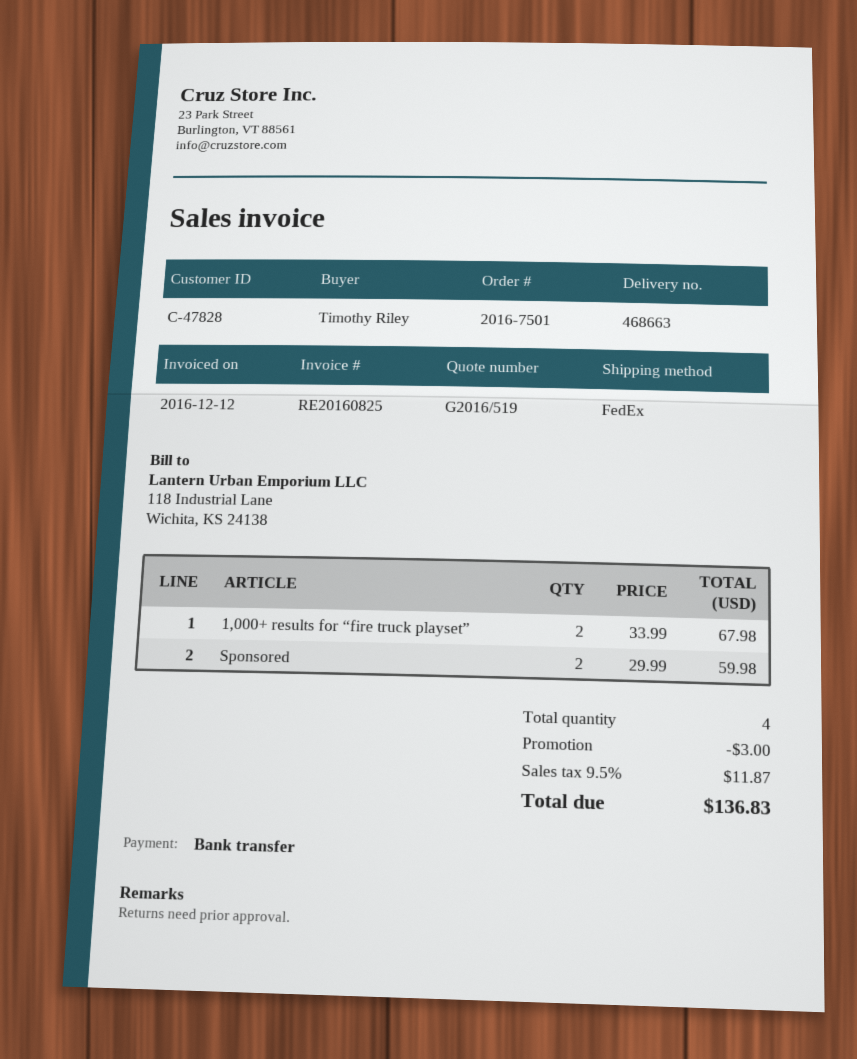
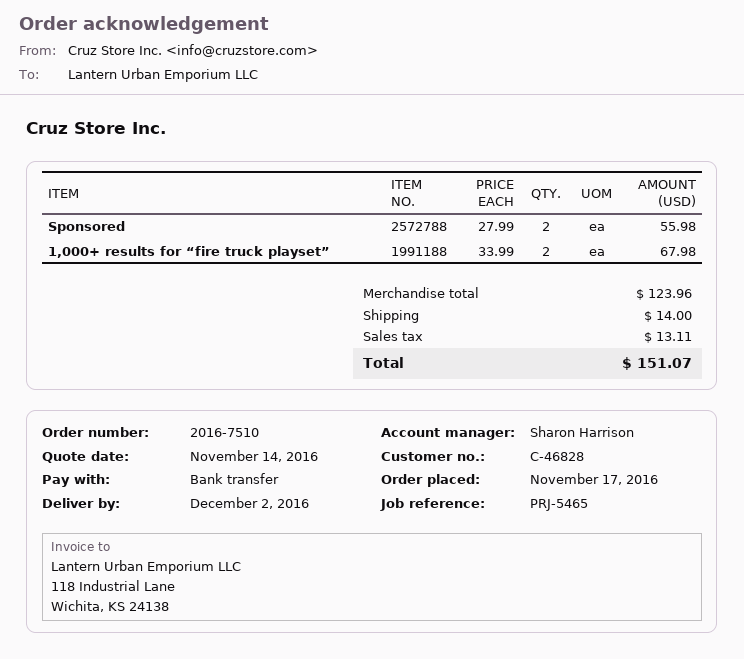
order number: 2016-7501 -> 2016-7510
customer number: C-47828 -> C-46828
Sponsored: 2 x 29.99 = 59.98 -> 2 x 27.99 = 55.98
discount: 3.00 -> none
shipping: none -> 14.00
tax: 11.87 -> 13.11
total: 136.83 -> 151.07

